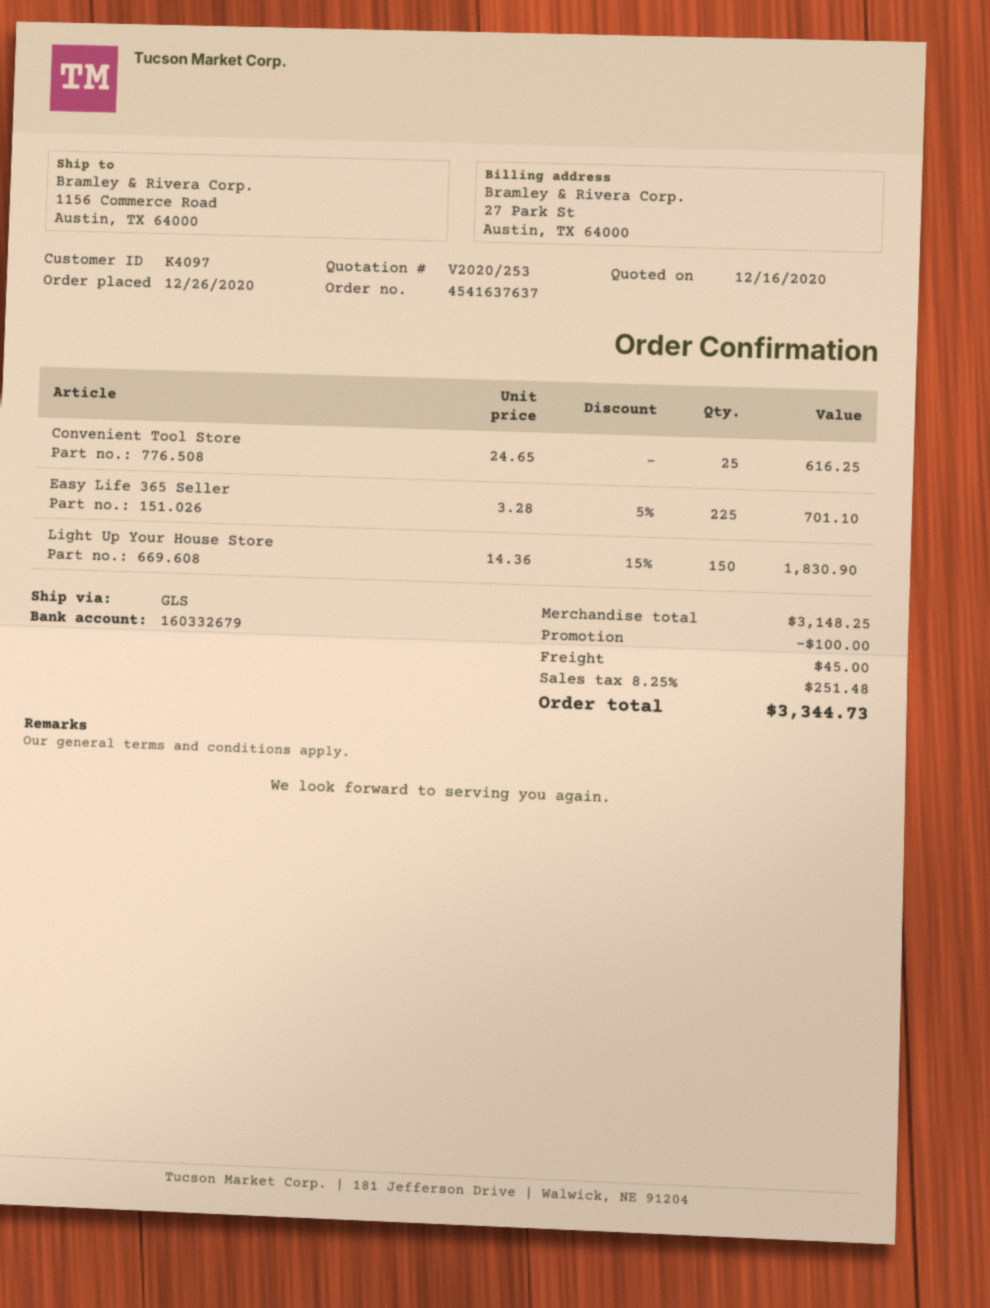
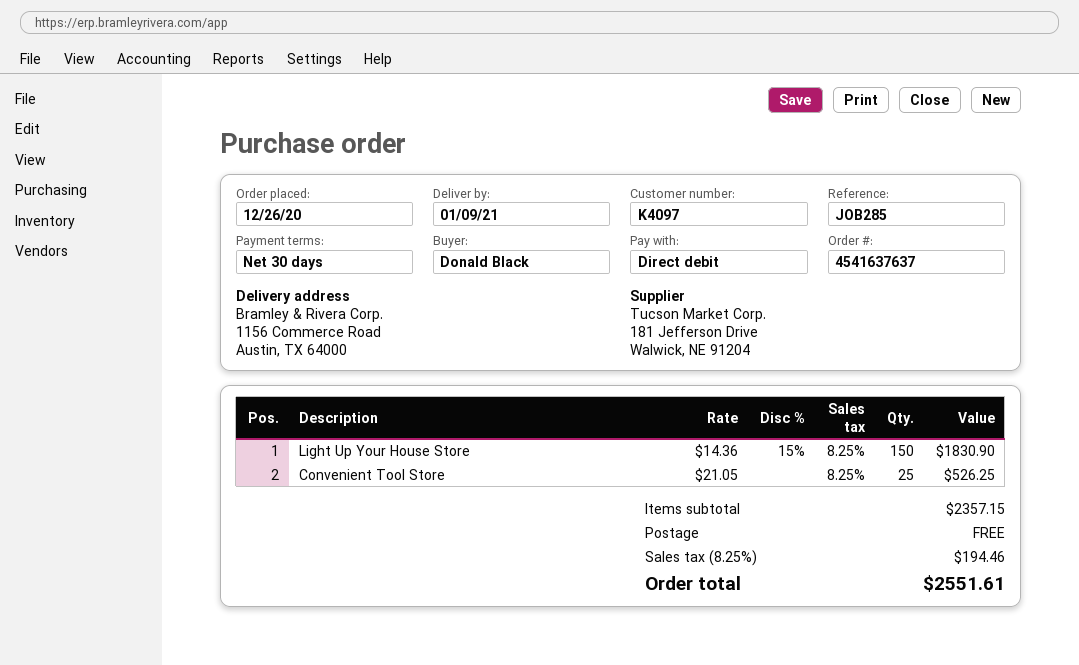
Convenient Tool Store: 25 x 24.65 = 616.25 -> 25 x 21.05 = 526.25
Easy Life 365 Seller: 225 x 3.28 - 5% = 701.10 -> none
subtotal: 3148.25 -> 2357.15
discount: 100.00 -> none
shipping: 45.00 -> 0.00
tax: 8.25% = 251.48 -> 8.25% = 194.46
total: 3344.73 -> 2551.61

